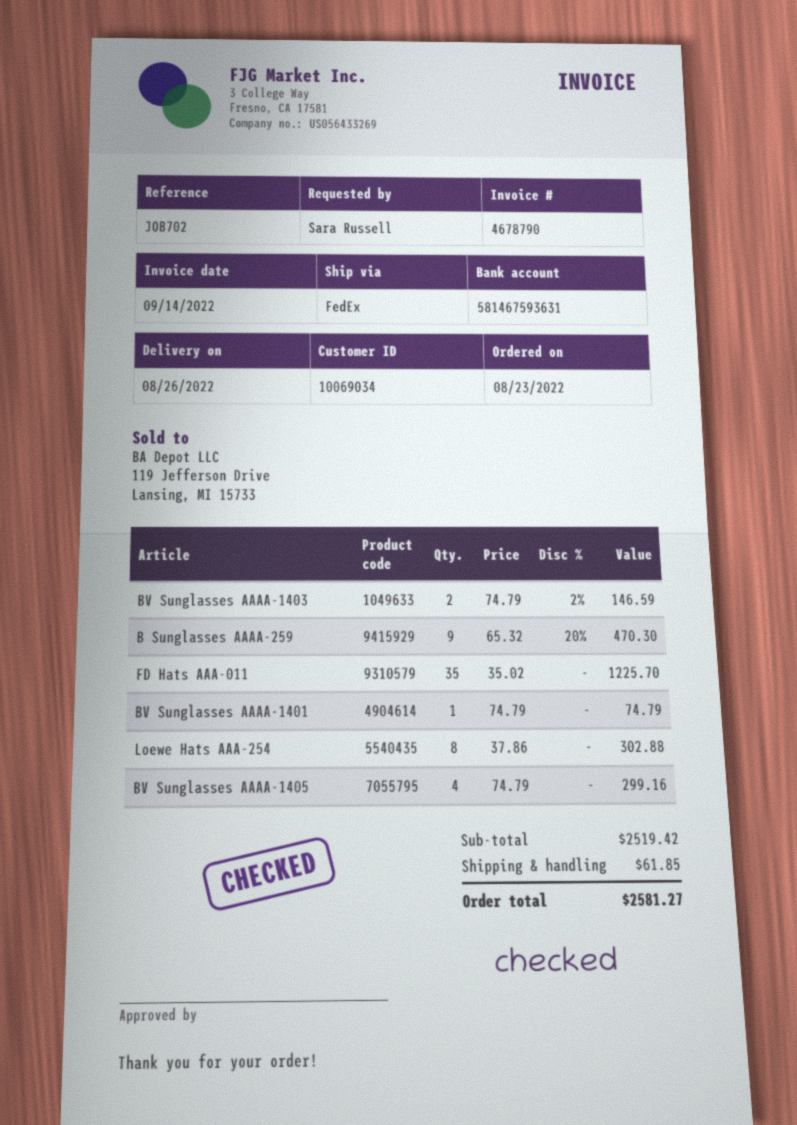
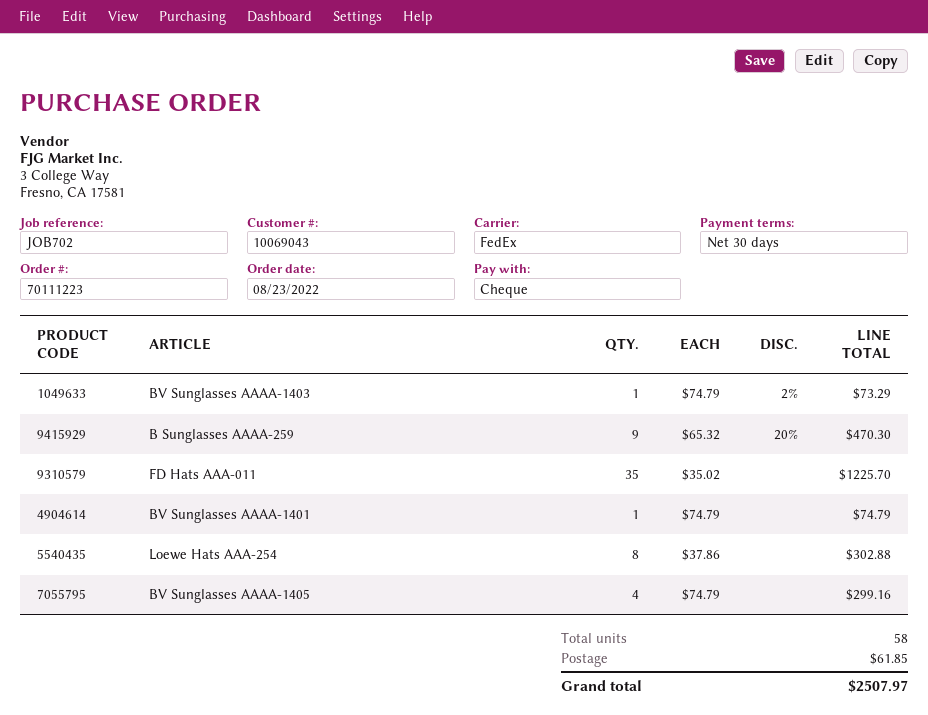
customer number: 10069034 -> 10069043
BV Sunglasses AAAA-1403: 2 x 74.79 - 2% = 146.59 -> 1 x 74.79 - 2% = 73.29
total: 2581.27 -> 2507.97

